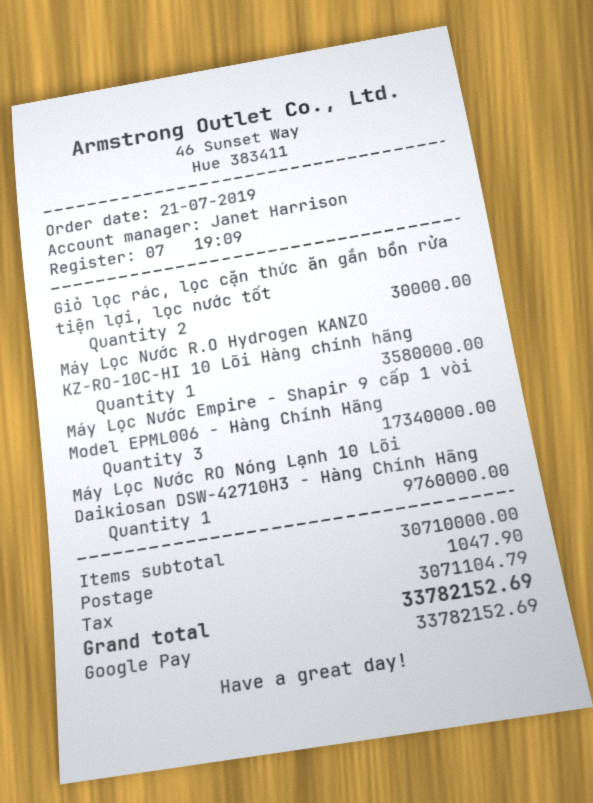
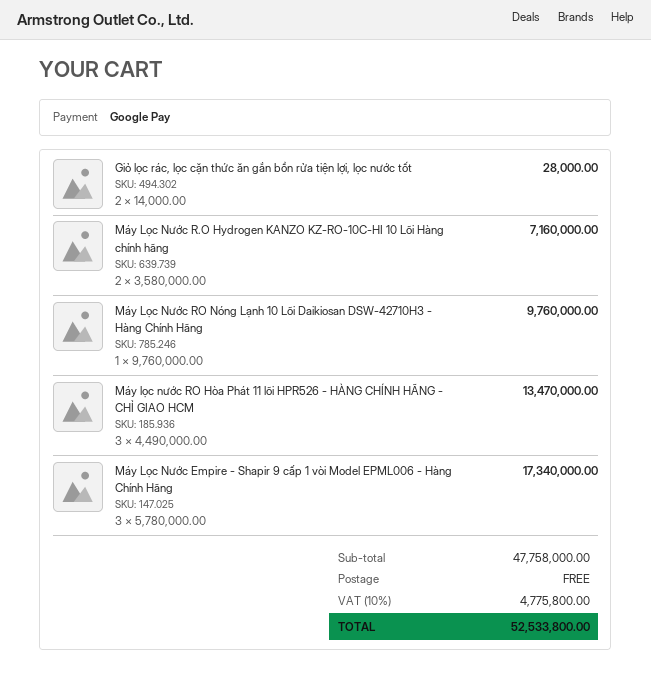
Giỏ lọc rác, lọc cặn thức ăn gắn bồn rửa tiện lợi, lọc nước tốt: 2 for 30000.00 -> 2 for 28000.00
Máy Lọc Nước R.O Hydrogen KANZO KZ-RO-10C-HI 10 Lõi Hàng chính hãng: 1 for 3580000.00 -> 2 for 7160000.00
Máy lọc nước RO Hòa Phát 11 lõi HPR526 - HÀNG CHÍNH HÃNG - CHỈ GIAO HCM: none -> 3 for 13470000.00
subtotal: 30710000.00 -> 47758000.00
shipping: 1047.90 -> 0.00
tax: 3071104.79 -> 4775800.00
total: 33782152.69 -> 52533800.00

